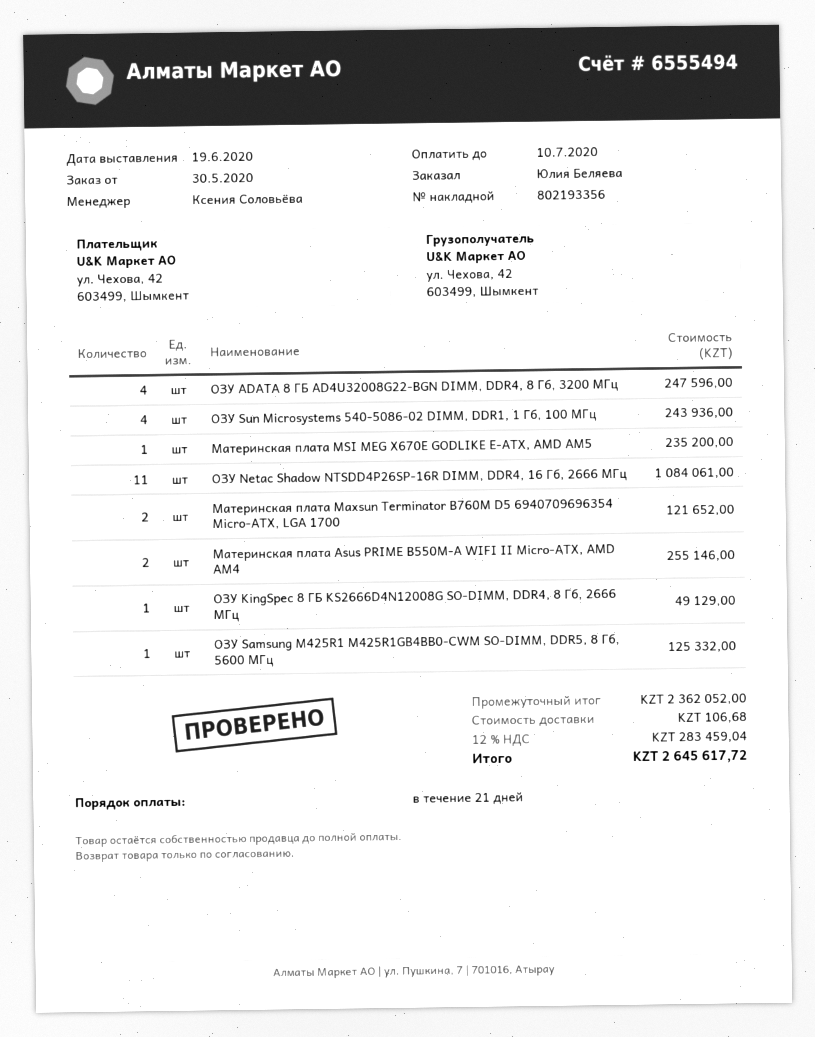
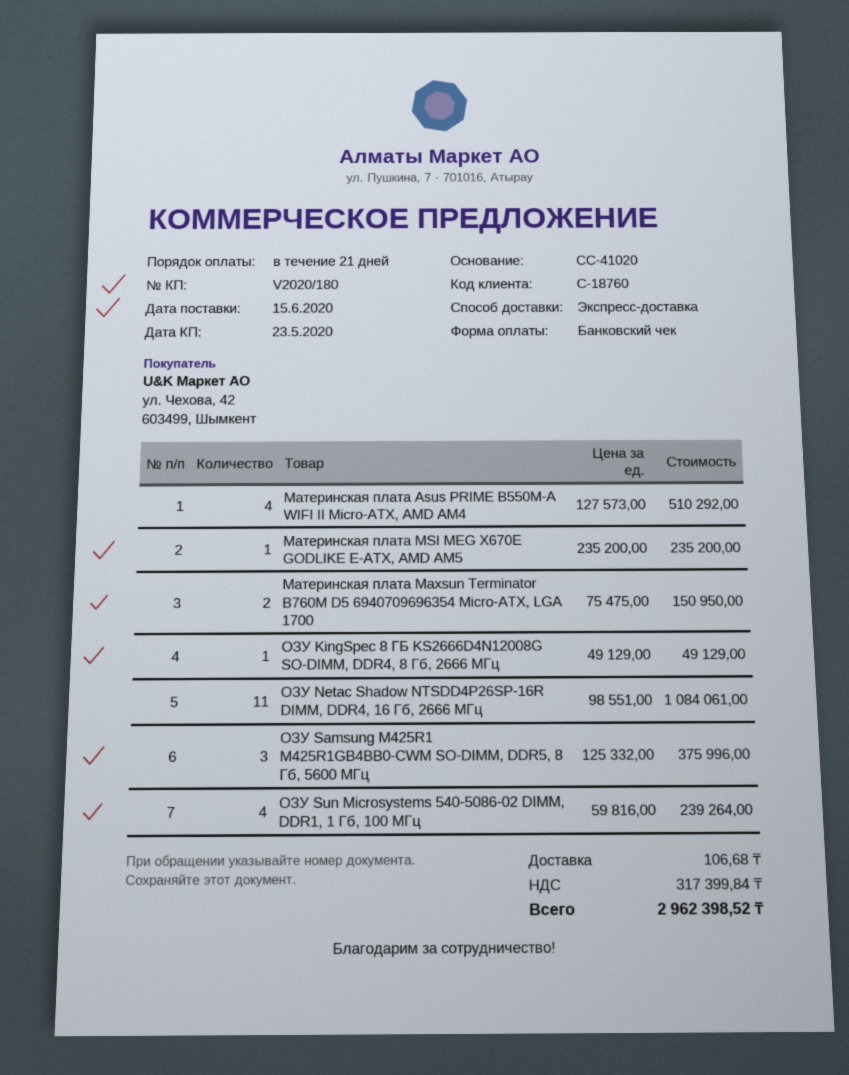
ОЗУ ADATA 8 ГБ AD4U32008G22-BGN DIMM, DDR4, 8 Гб, 3200 МГц: 4 for 247596.00 -> none
ОЗУ Sun Microsystems 540-5086-02 DIMM, DDR1, 1 Гб, 100 МГц: 4 for 243936.00 -> 4 for 239264.00
Материнская плата Maxsun Terminator B760M D5 6940709696354 Micro-ATX, LGA 1700: 2 for 121652.00 -> 2 for 150950.00
Материнская плата Asus PRIME B550M-A WIFI II Micro-ATX, AMD AM4: 2 for 255146.00 -> 4 for 510292.00
ОЗУ Samsung M425R1 M425R1GB4BB0-CWM SO-DIMM, DDR5, 8 Гб, 5600 МГц: 1 for 125332.00 -> 3 for 375996.00
tax: 283459.04 -> 317399.84
total: 2645617.72 -> 2962398.52

